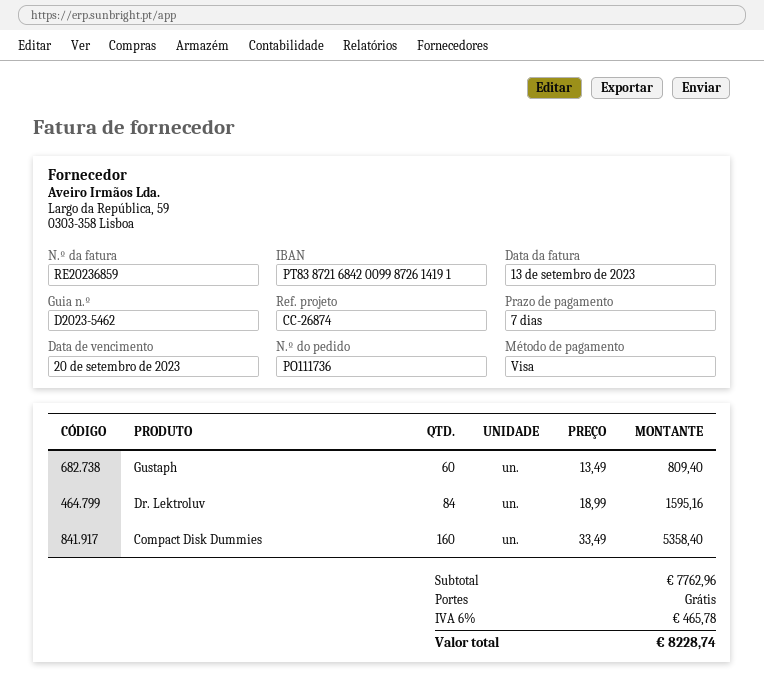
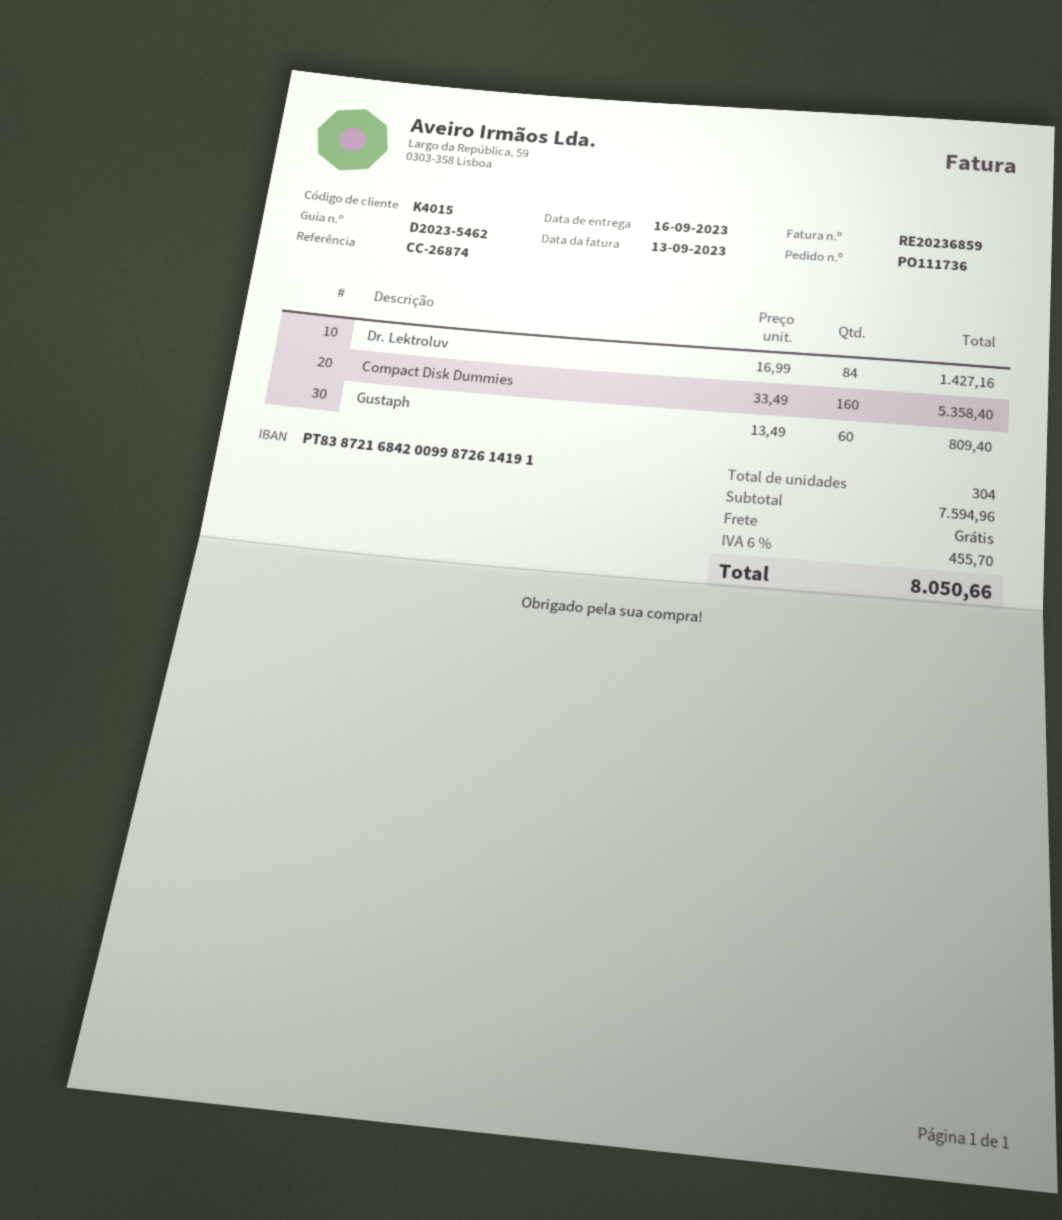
Dr. Lektroluv: 84 x 18.99 = 1595.16 -> 84 x 16.99 = 1427.16
subtotal: 7762.96 -> 7594.96
tax: 6% = 465.78 -> 6% = 455.70
total: 8228.74 -> 8050.66

